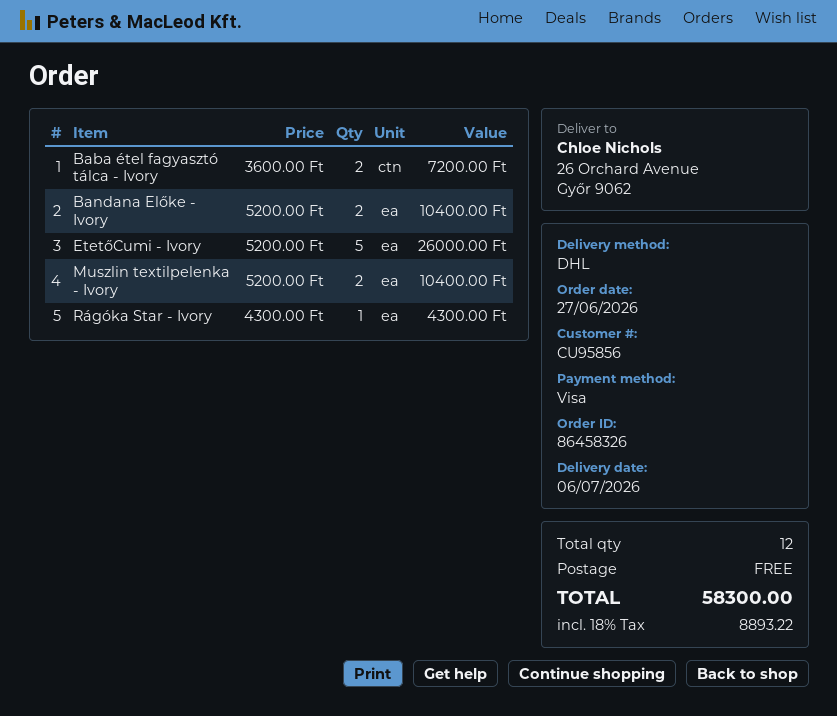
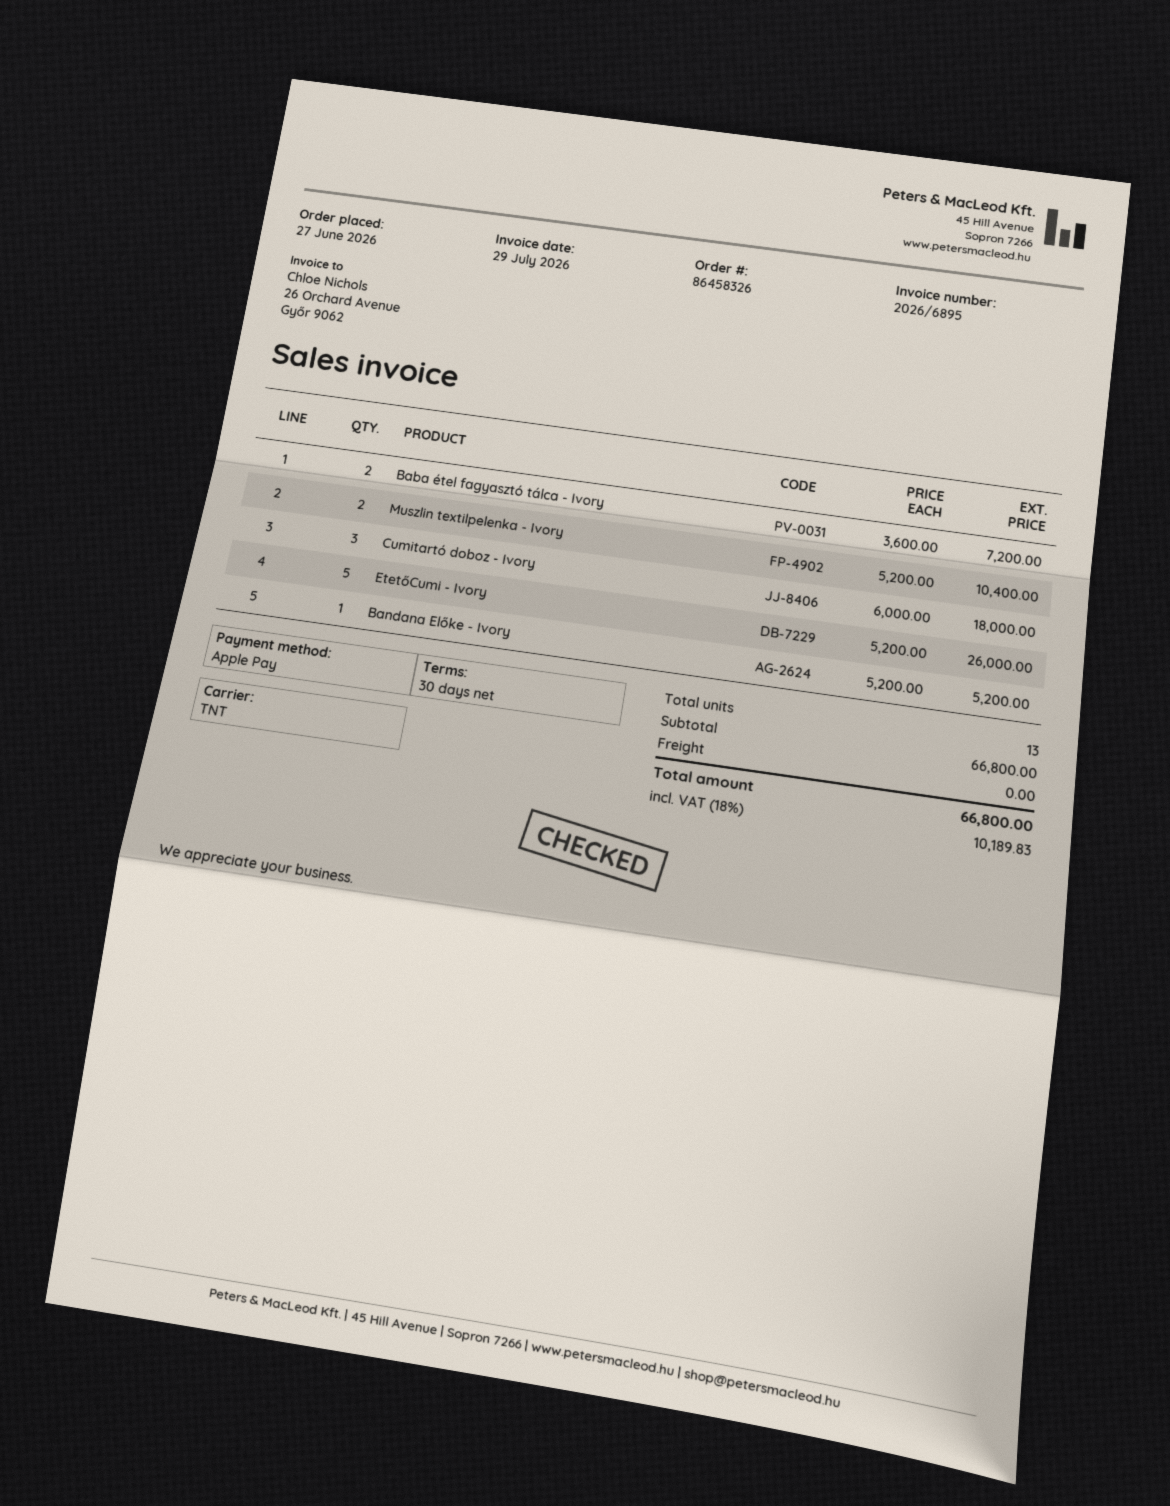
payment method: Visa -> Apple Pay
shipping method: DHL -> TNT
Bandana Előke - Ivory: 2 x 5200.00 = 10400.00 -> 1 x 5200.00 = 5200.00
Rágóka Star - Ivory: 1 x 4300.00 = 4300.00 -> none
Cumitartó doboz - Ivory: none -> 3 x 6000.00 = 18000.00
total quantity: 12 -> 13
tax: 18% = 8893.22 -> 18% = 10189.83
total: 58300.00 -> 66800.00

